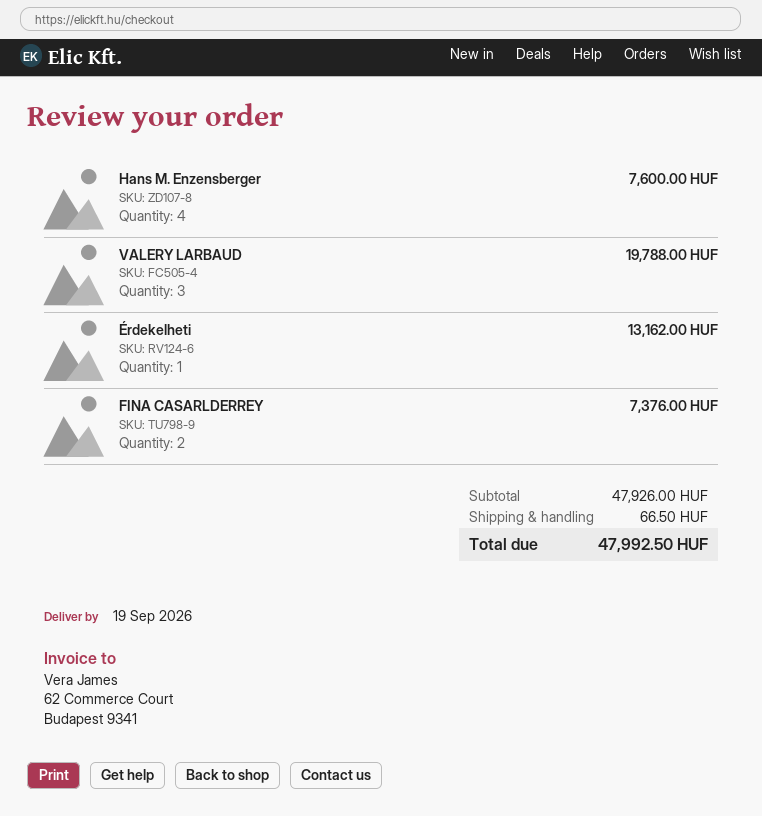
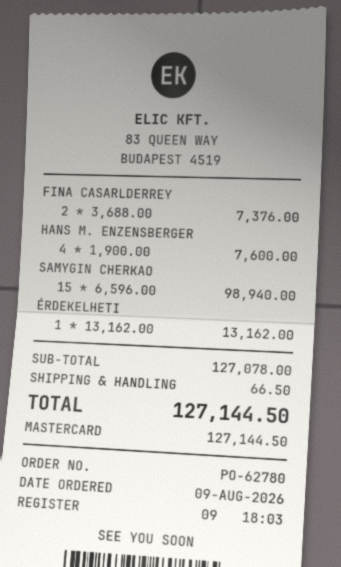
VALERY LARBAUD: 3 for 19788.00 -> none
SAMYGIN CHERKAO: none -> 15 for 98940.00
subtotal: 47926.00 -> 127078.00
total: 47992.50 -> 127144.50

